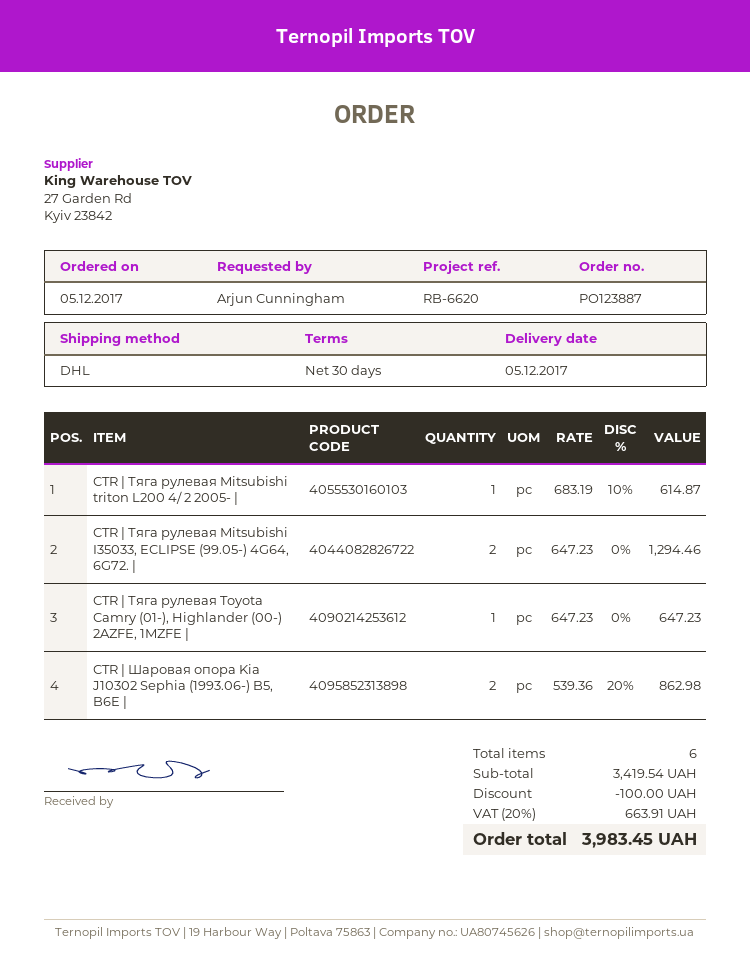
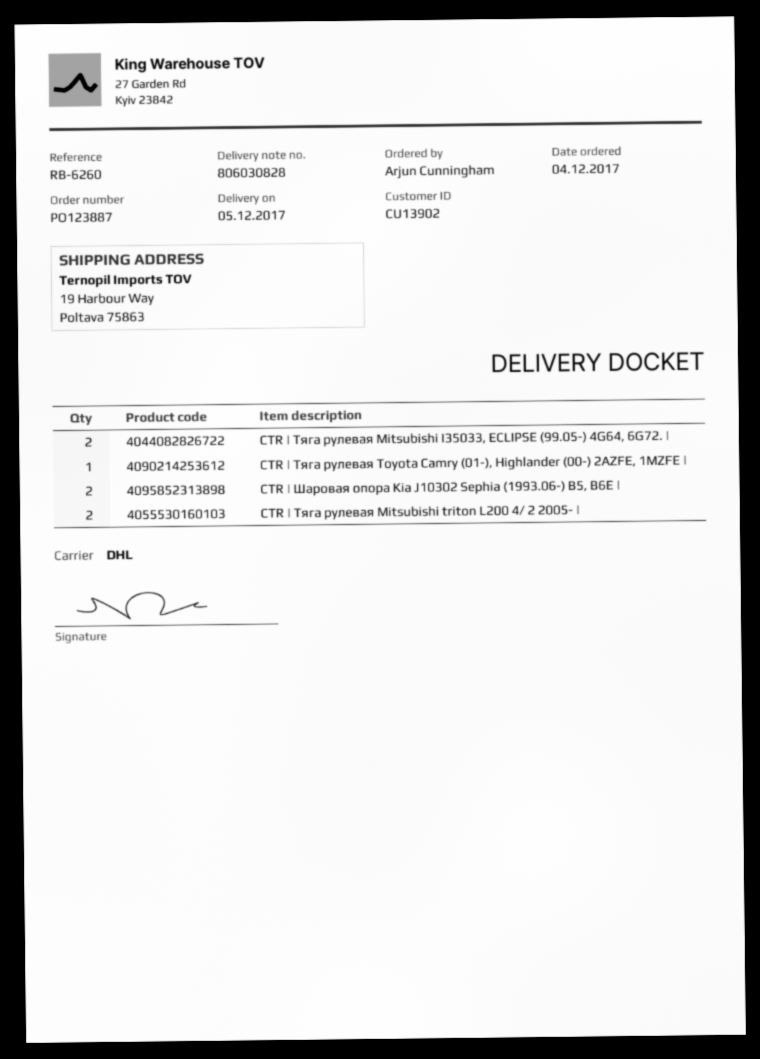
order date: 2017-12-05 -> 2017-12-04
reference: RB-6620 -> RB-6260
CTR | Тяга рулевая Mitsubishi triton L200 4/ 2 2005- |: 1 -> 2

